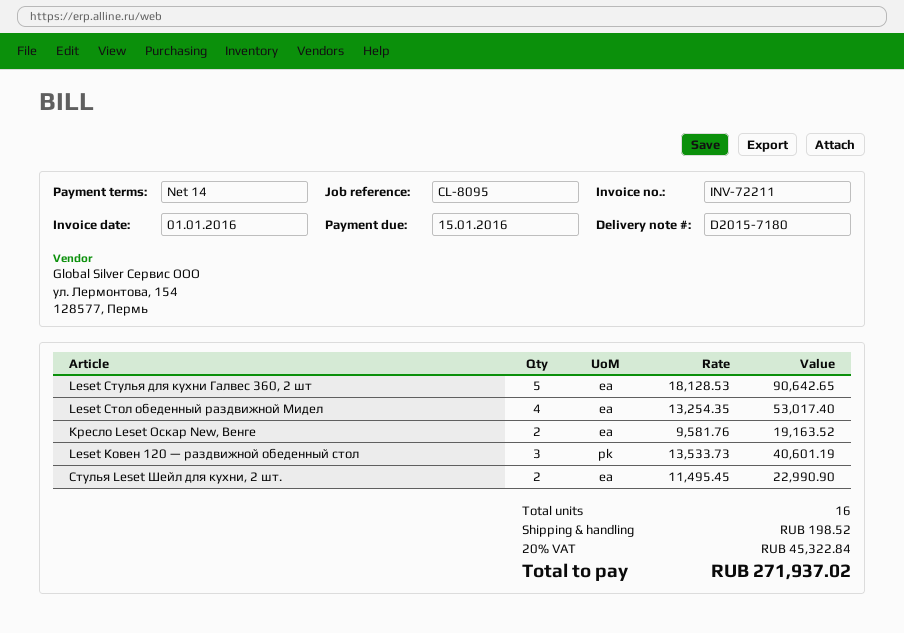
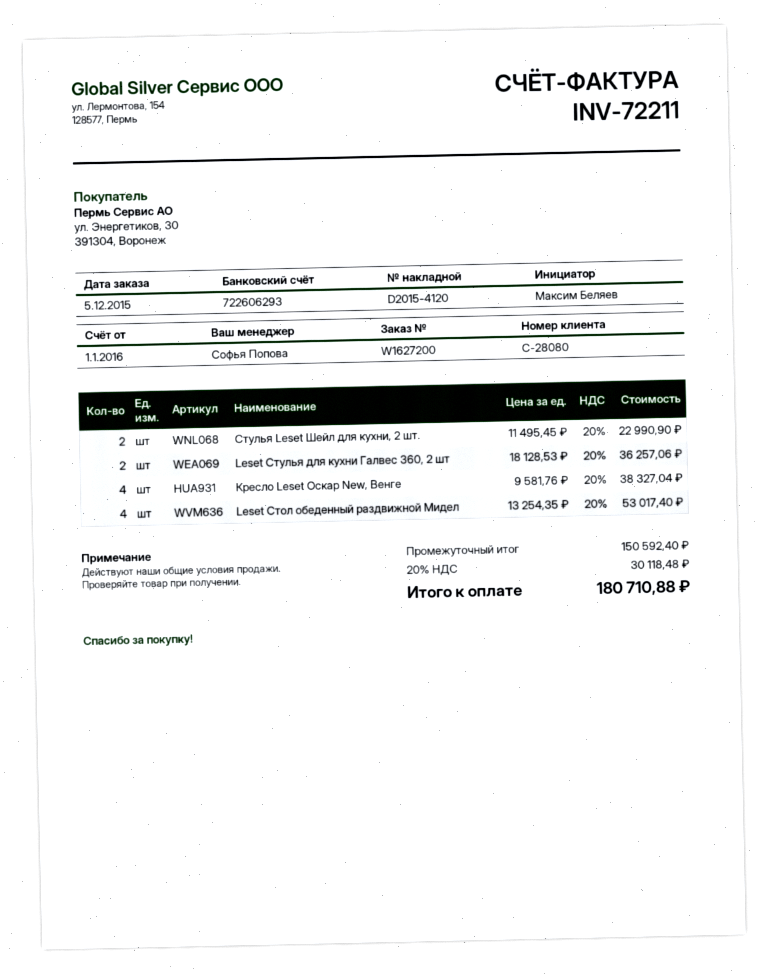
delivery note number: D2015-7180 -> D2015-4120
Leset Стулья для кухни Галвес 360, 2 шт: 5 x 18128.53 = 90642.65 -> 2 x 18128.53 = 36257.06
Кресло Leset Оскар New, Венге: 2 x 9581.76 = 19163.52 -> 4 x 9581.76 = 38327.04
Leset Ковен 120 — раздвижной обеденный стол: 3 x 13533.73 = 40601.19 -> none
shipping: 198.52 -> none
tax: 20% = 45322.84 -> 20% = 30118.48
total: 271937.02 -> 180710.88

